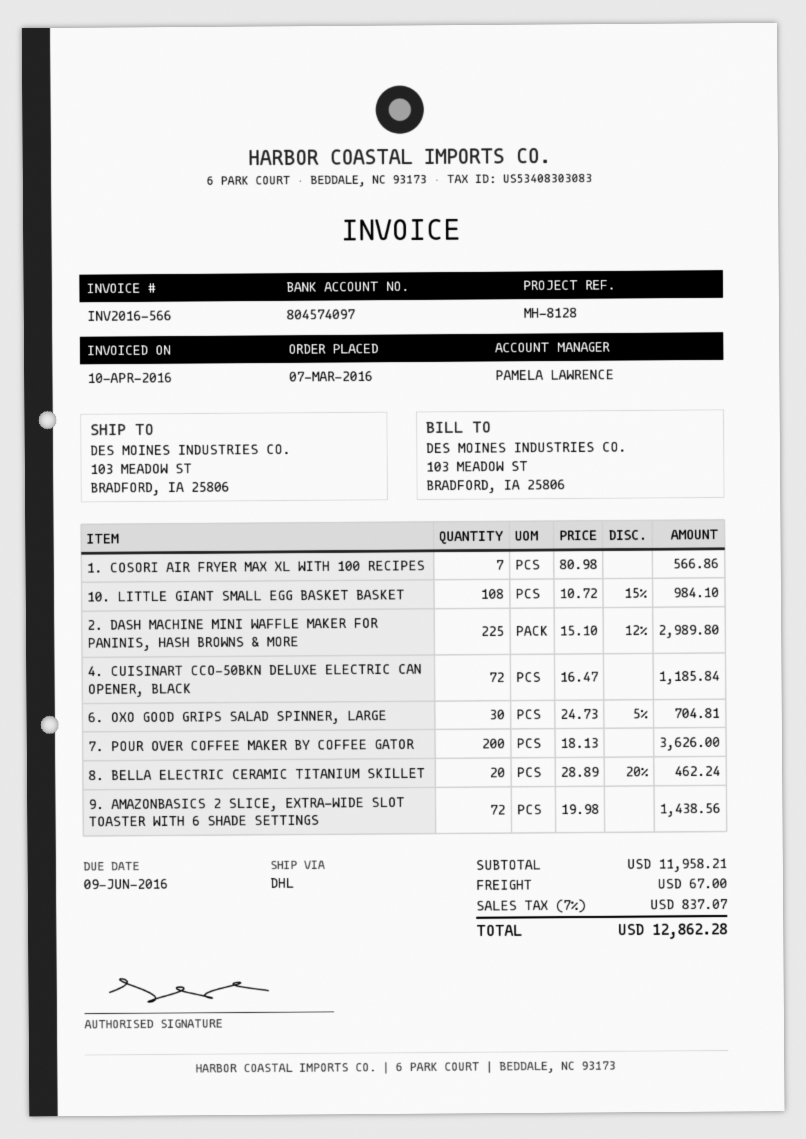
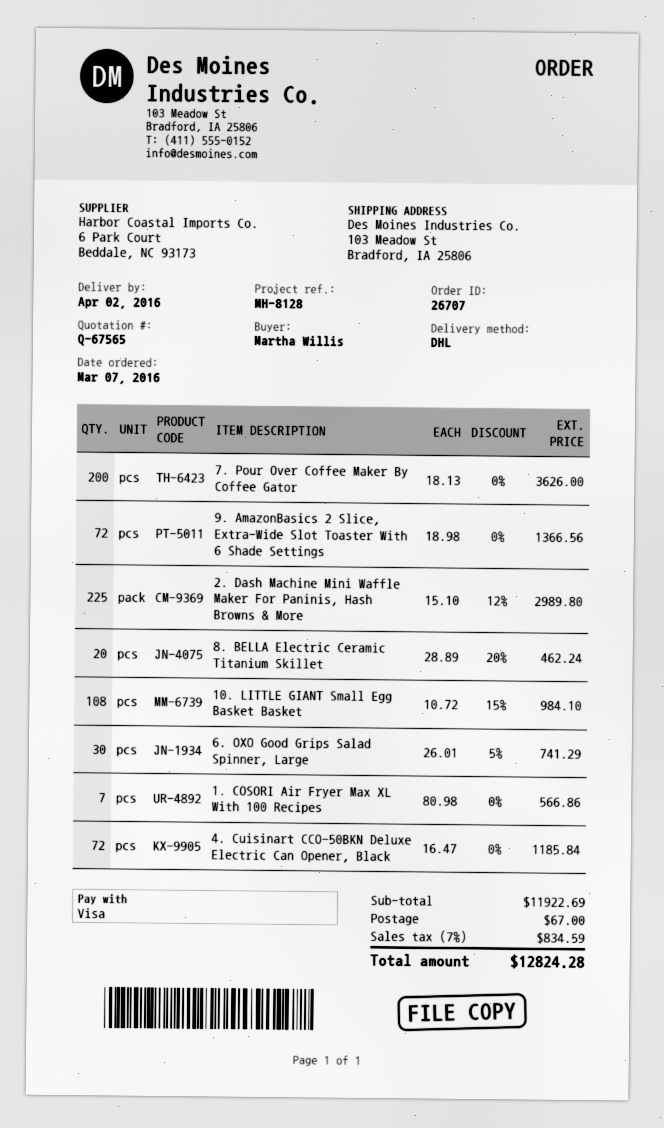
6. OXO GOOD GRIPS SALAD SPINNER, LARGE: 30 x 24.73 - 5% = 704.81 -> 30 x 26.01 - 5% = 741.29
9. AMAZONBASICS 2 SLICE, EXTRA-WIDE SLOT TOASTER WITH 6 SHADE SETTINGS: 72 x 19.98 = 1438.56 -> 72 x 18.98 = 1366.56
subtotal: 11958.21 -> 11922.69
tax: 7% = 837.07 -> 7% = 834.59
total: 12862.28 -> 12824.28

